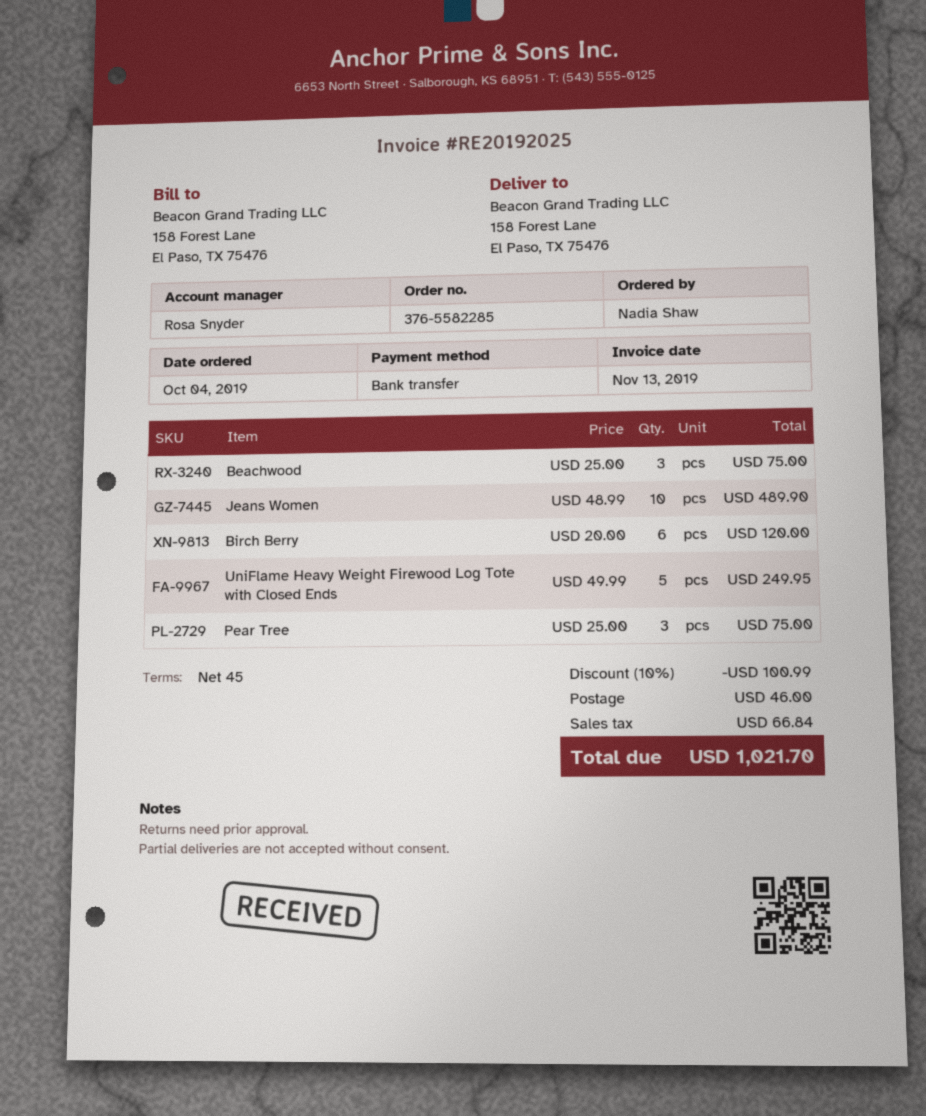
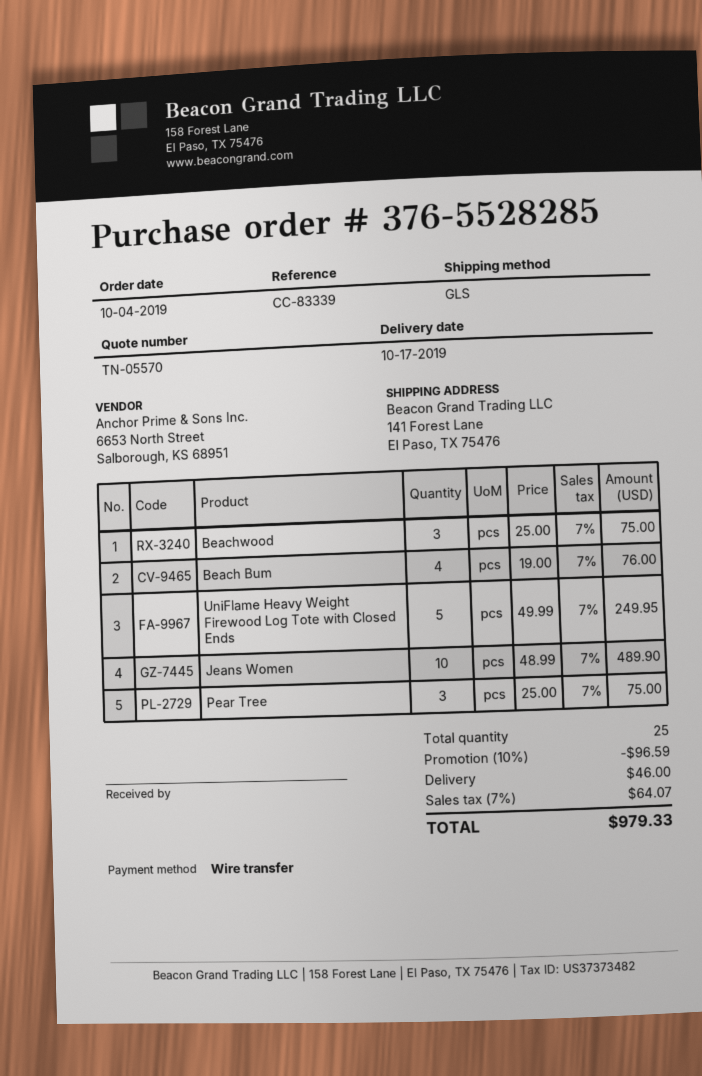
order number: 376-5582285 -> 376-5528285
ship to: 158 Forest Lane, El Paso, TX 75476 -> 141 Forest Lane, El Paso, TX 75476
Birch Berry: 6 x 20.00 = 120.00 -> none
Beach Bum: none -> 4 x 19.00 = 76.00
discount: 10% = 100.99 -> 10% = 96.59
tax: 66.84 -> 64.07
total: 1021.70 -> 979.33

